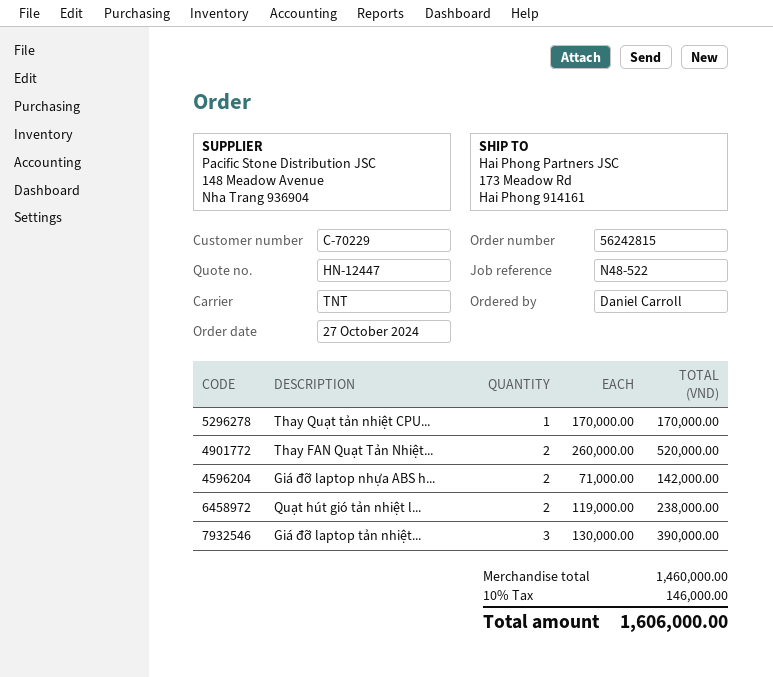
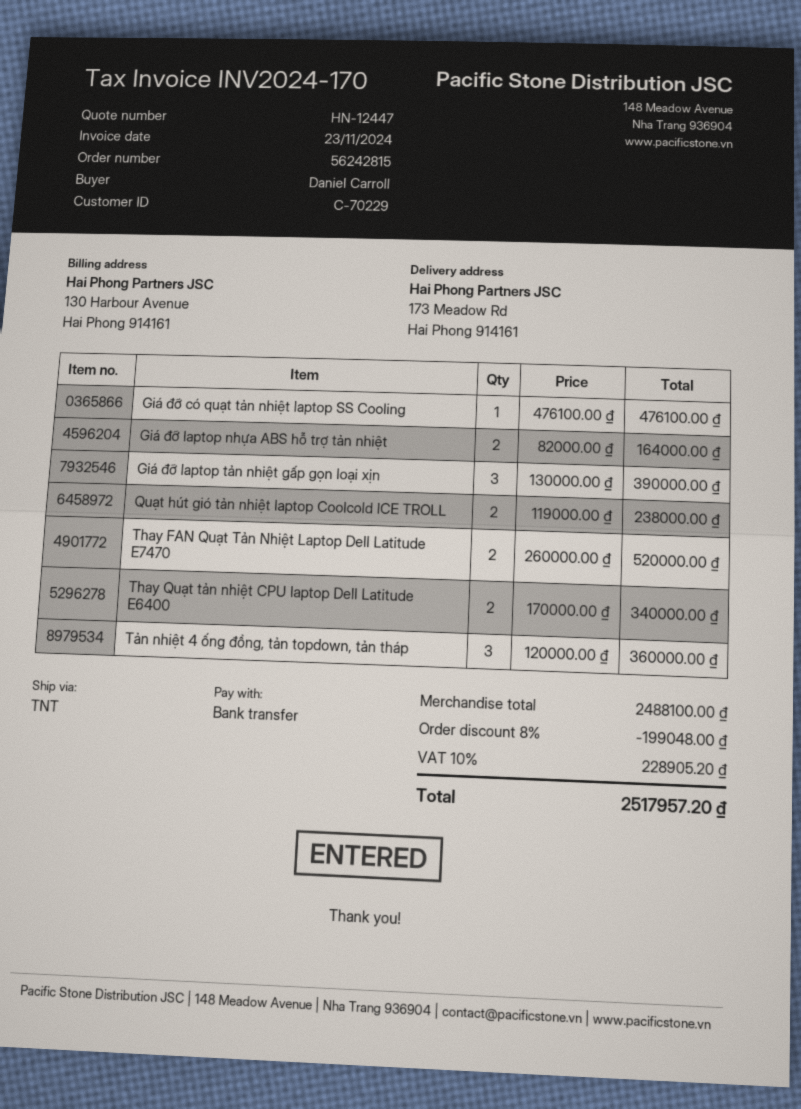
Thay Quạt tản nhiệt CPU...: 1 x 170000.00 = 170000.00 -> 2 x 170000.00 = 340000.00
Giá đỡ laptop nhựa ABS h...: 2 x 71000.00 = 142000.00 -> 2 x 82000.00 = 164000.00
Giá đỡ có quạt tản nhiệt laptop SS Cooling: none -> 1 x 476100.00 = 476100.00
Tản nhiệt 4 ống đồng, tản topdown, tản tháp: none -> 3 x 120000.00 = 360000.00
subtotal: 1460000.00 -> 2488100.00
discount: none -> 8% = 199048.00
tax: 10% = 146000.00 -> 10% = 228905.20
total: 1606000.00 -> 2517957.20

